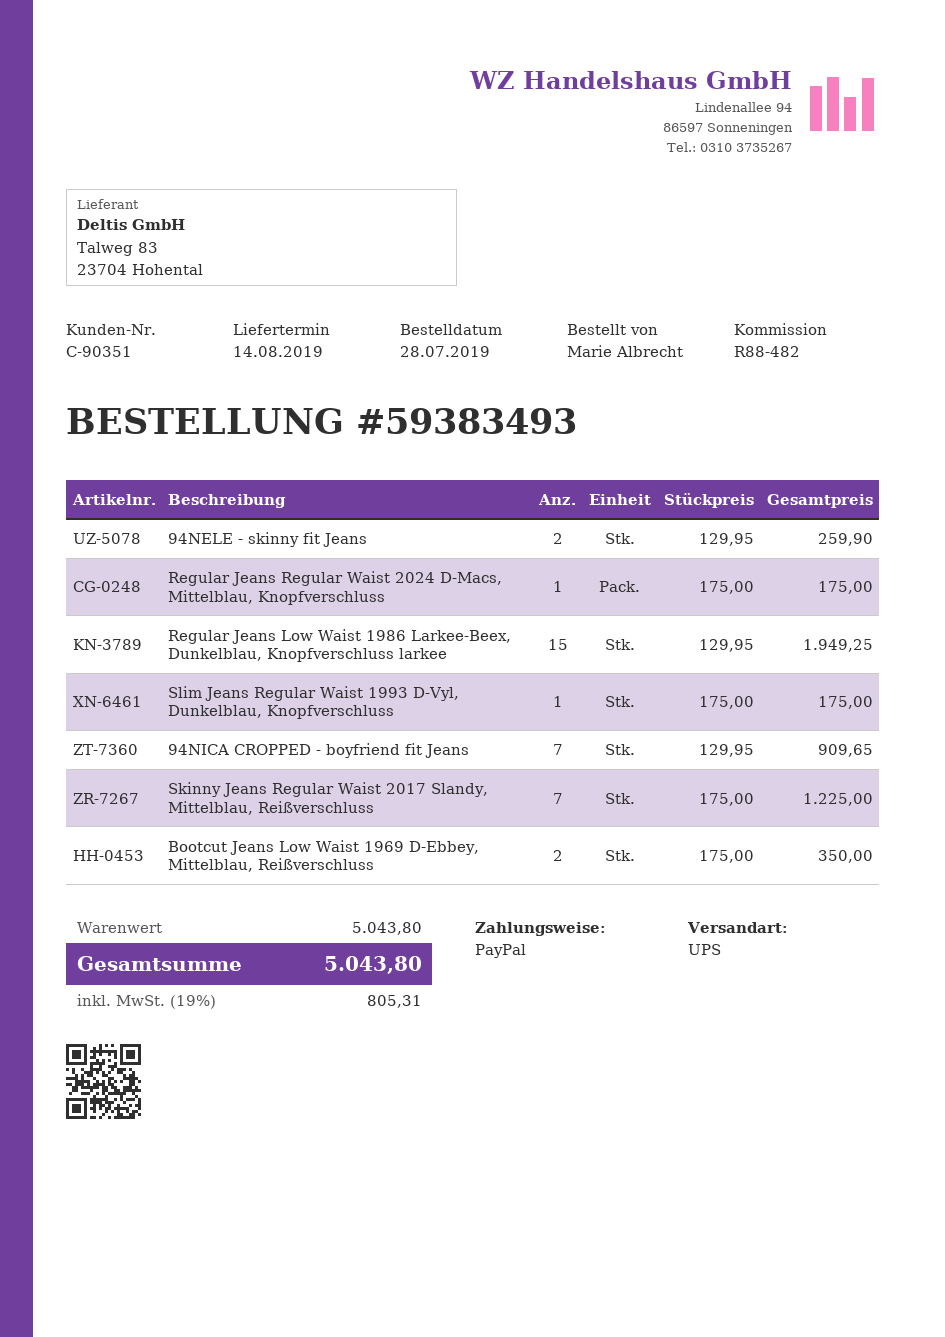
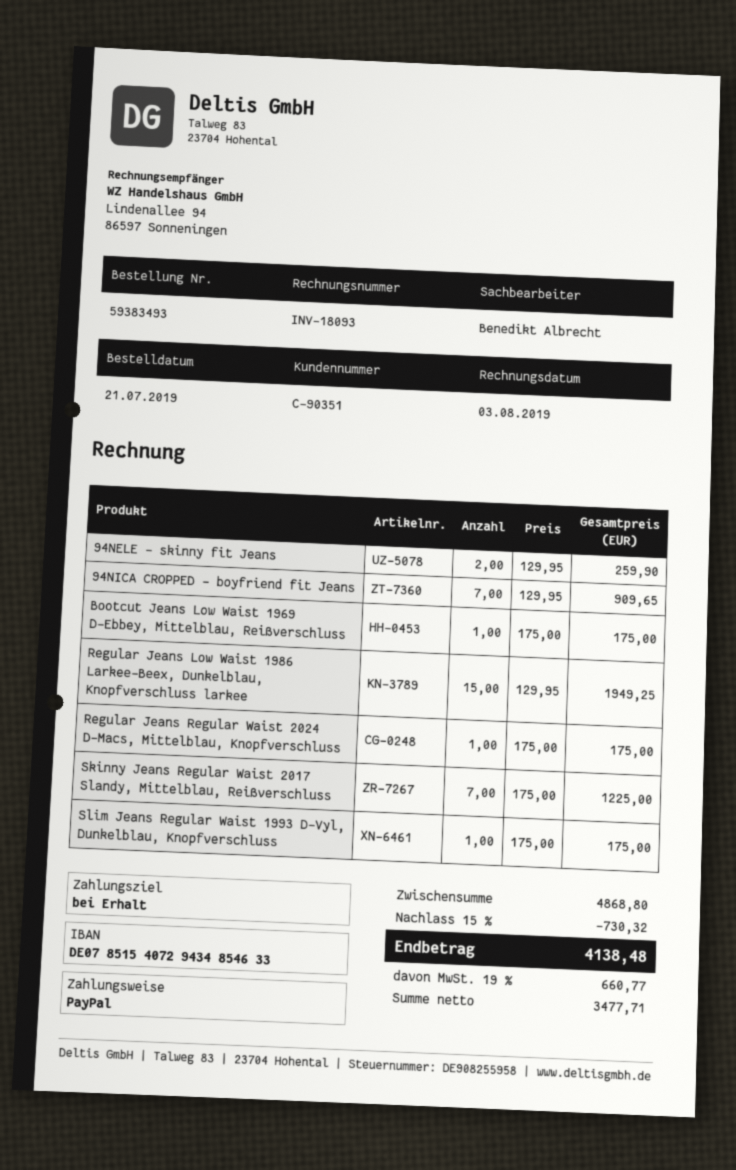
order date: 2019-07-28 -> 2019-07-21
Bootcut Jeans Low Waist 1969 D-Ebbey, Mittelblau, Reißverschluss: 2 x 175.00 = 350.00 -> 1 x 175.00 = 175.00
subtotal: 5043.80 -> 4868.80
discount: none -> 15% = 730.32
tax: 19% = 805.31 -> 19% = 660.77
total: 5043.80 -> 4138.48

